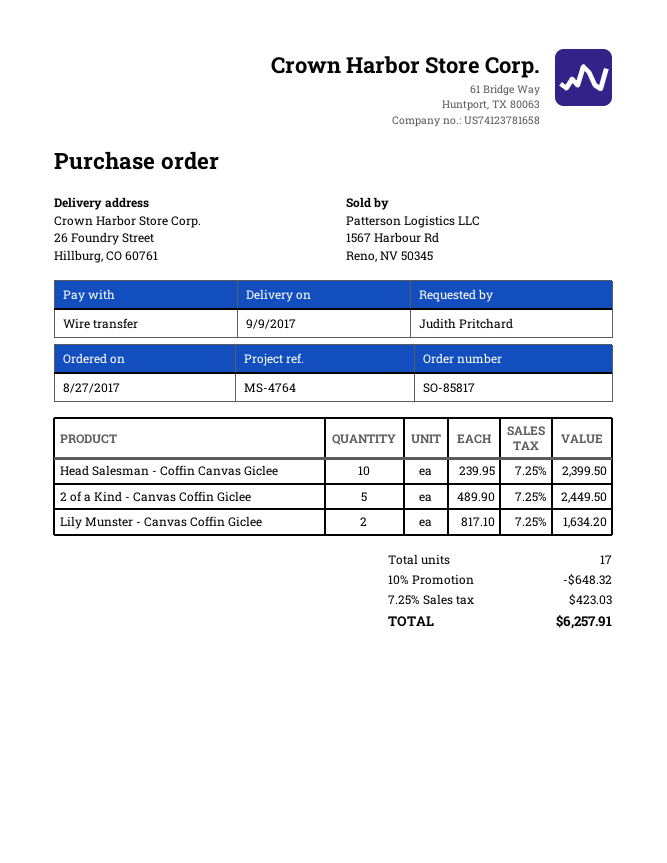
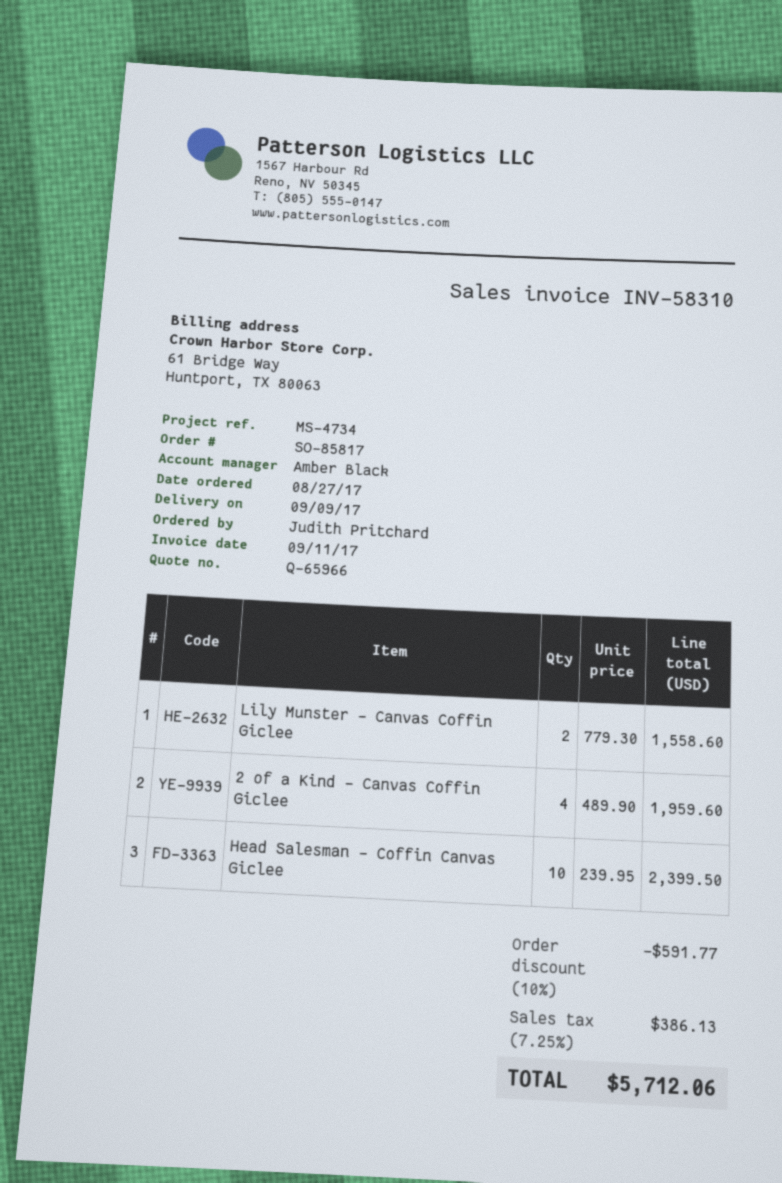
reference: MS-4764 -> MS-4734
2 of a Kind - Canvas Coffin Giclee: 5 x 489.90 = 2449.50 -> 4 x 489.90 = 1959.60
Lily Munster - Canvas Coffin Giclee: 2 x 817.10 = 1634.20 -> 2 x 779.30 = 1558.60
discount: 10% = 648.32 -> 10% = 591.77
tax: 7.25% = 423.03 -> 7.25% = 386.13
total: 6257.91 -> 5712.06

